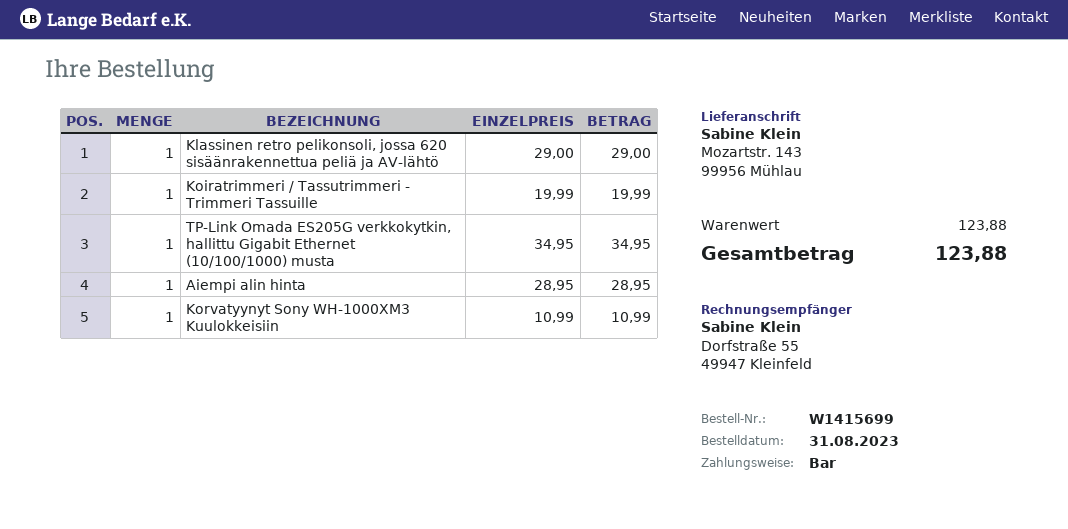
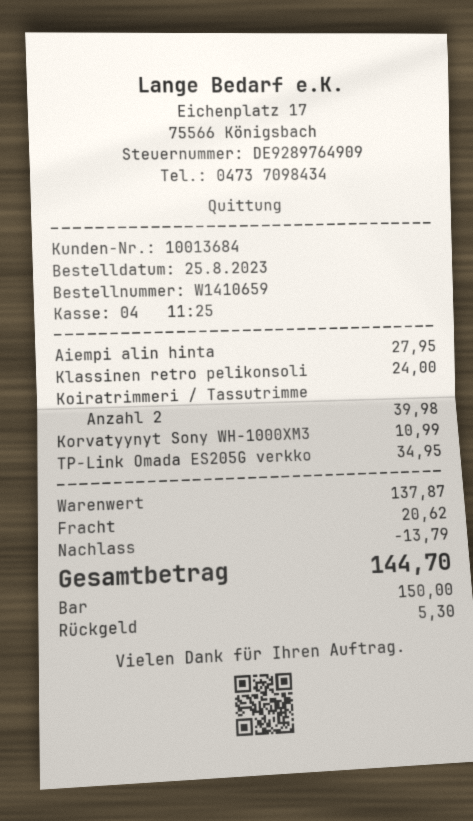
order number: W1415699 -> W1410659
order date: 2023-08-31 -> 2023-08-25
Klassinen retro pelikonsoli, jossa 620 sisäänrakennettua peliä ja AV-lähtö: 1 for 29.00 -> 1 for 24.00
Koiratrimmeri / Tassutrimmeri - Trimmeri Tassuille: 1 for 19.99 -> 2 for 39.98
Aiempi alin hinta: 1 for 28.95 -> 1 for 27.95
subtotal: 123.88 -> 137.87
discount: none -> 13.79
shipping: none -> 20.62
total: 123.88 -> 144.70

